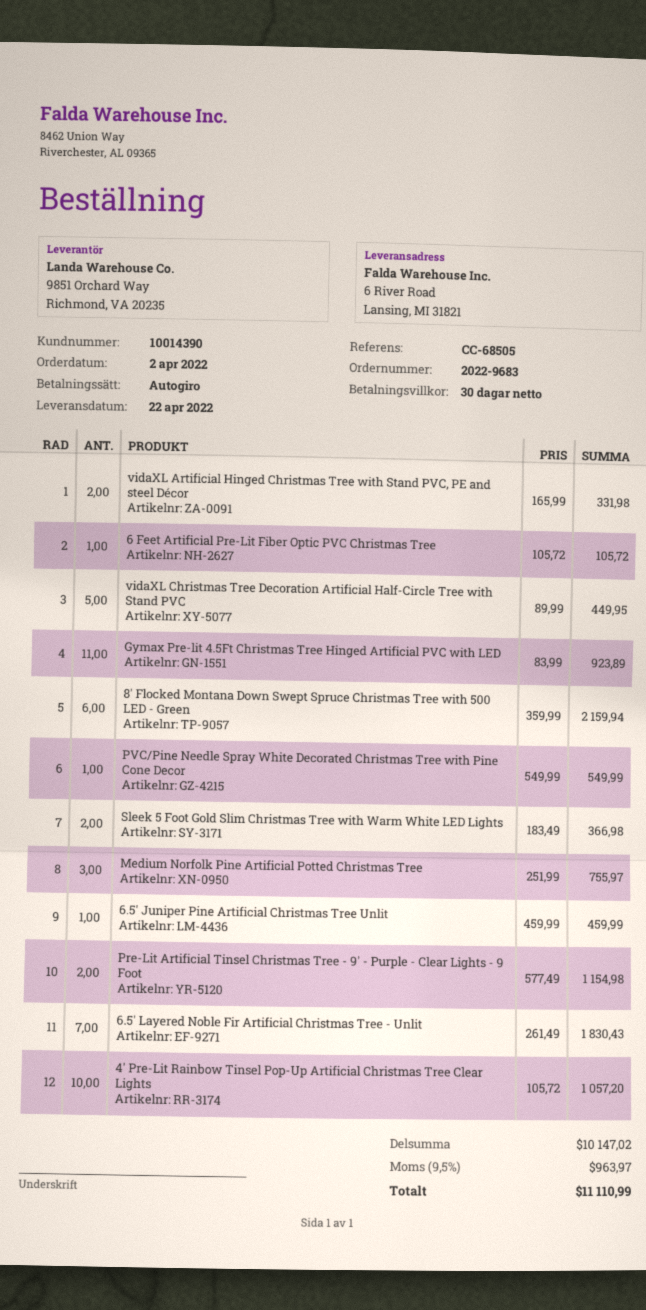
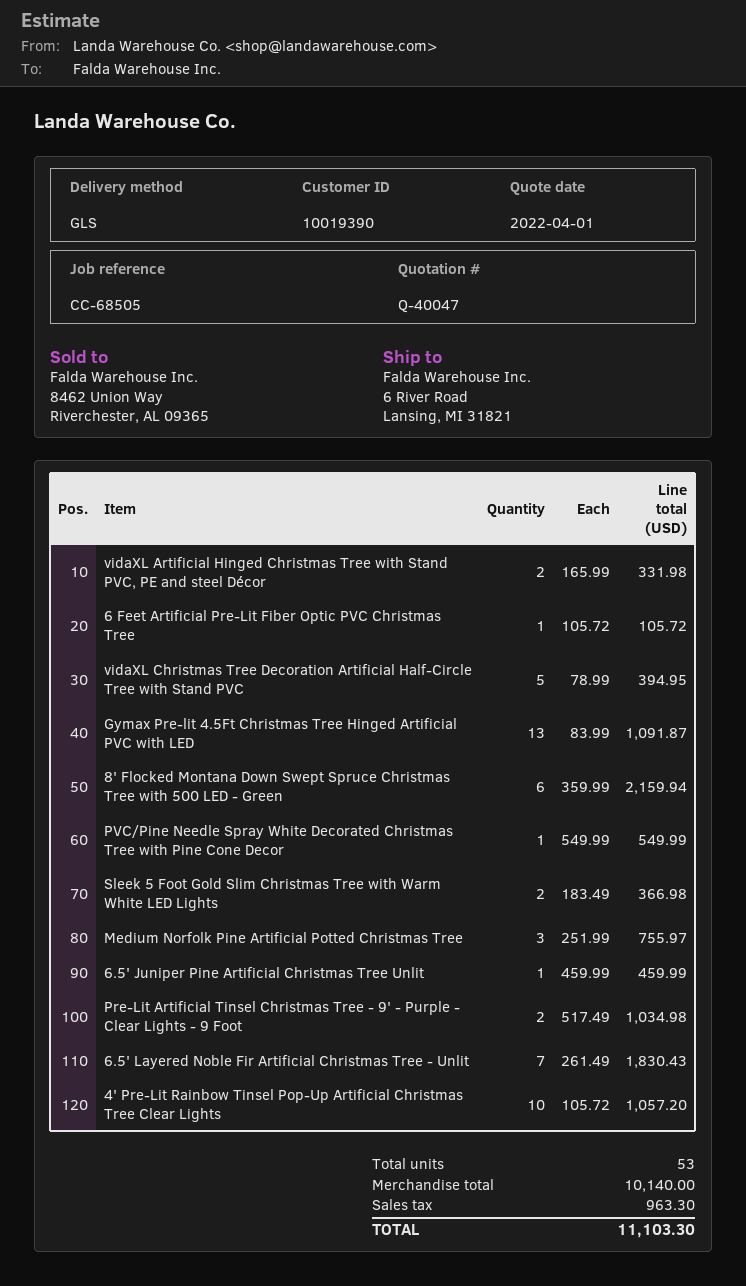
customer number: 10014390 -> 10019390
vidaXL Christmas Tree Decoration Artificial Half-Circle Tree with Stand PVC: 5 x 89.99 = 449.95 -> 5 x 78.99 = 394.95
Gymax Pre-lit 4.5Ft Christmas Tree Hinged Artificial PVC with LED: 11 x 83.99 = 923.89 -> 13 x 83.99 = 1091.87
Pre-Lit Artificial Tinsel Christmas Tree - 9' - Purple - Clear Lights - 9 Foot: 2 x 577.49 = 1154.98 -> 2 x 517.49 = 1034.98
subtotal: 10147.02 -> 10140.00
tax: 963.97 -> 963.30
total: 11110.99 -> 11103.30

